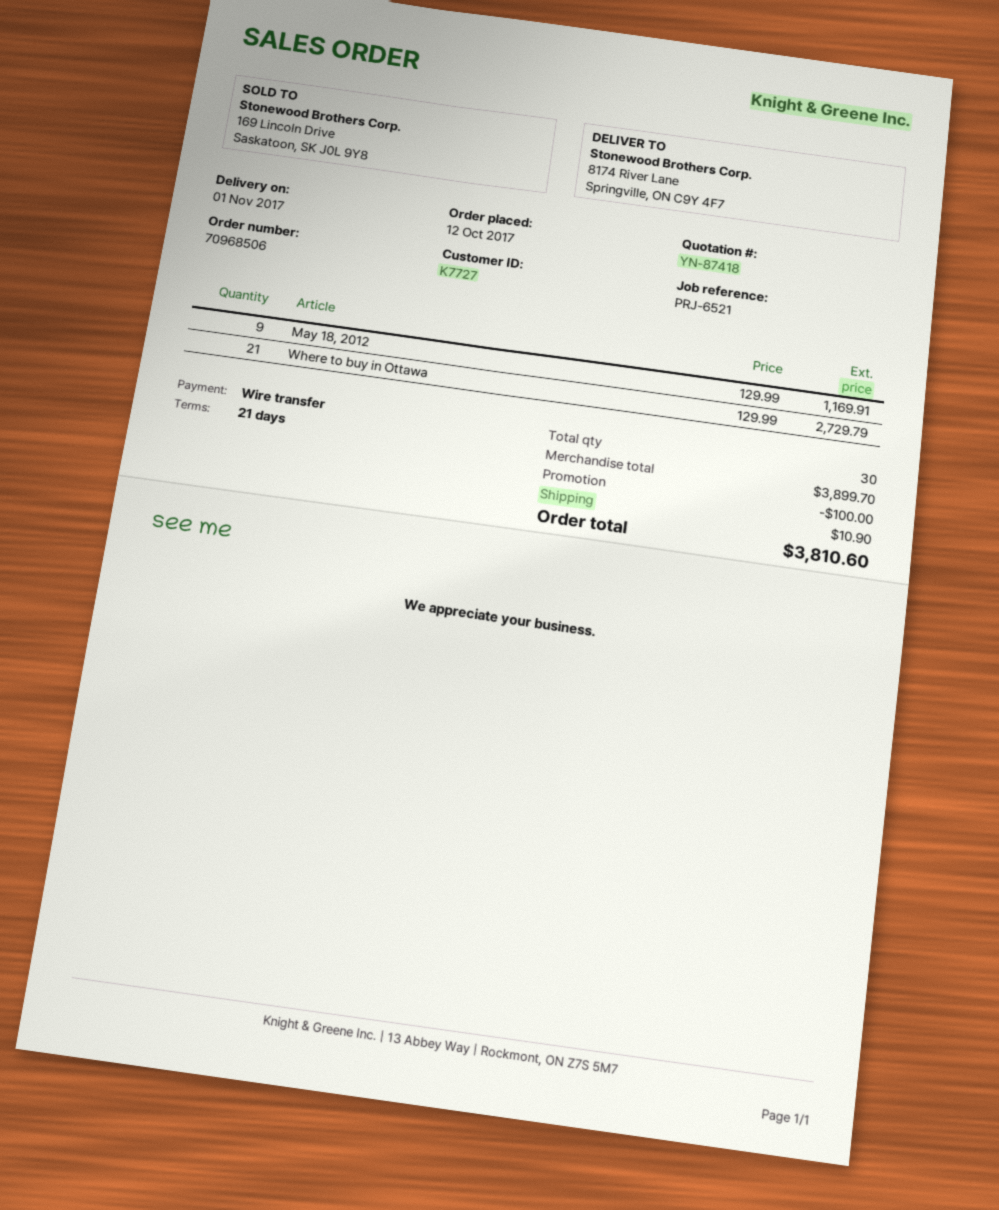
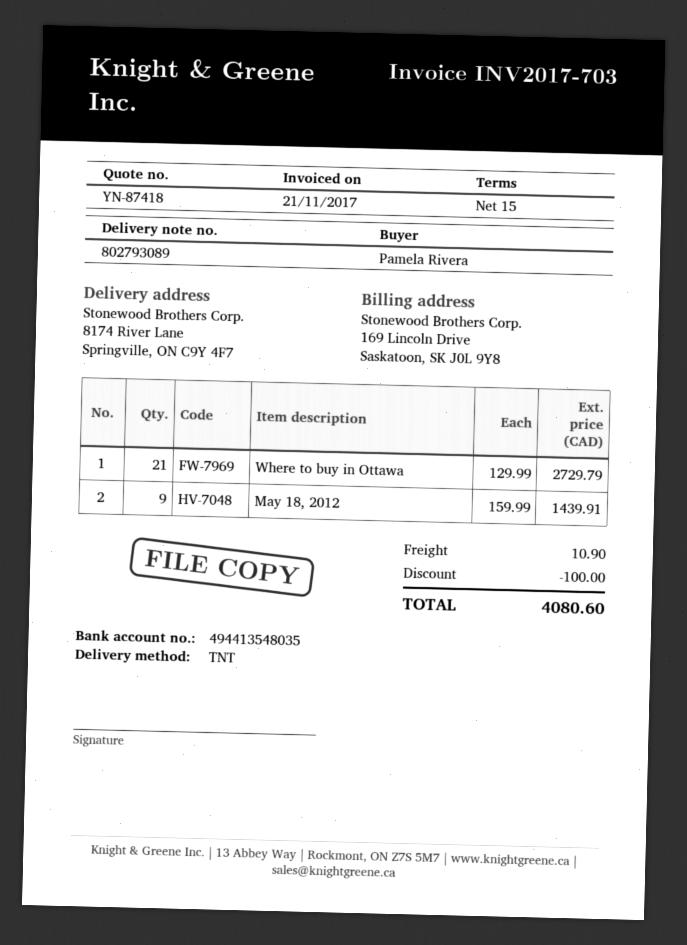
payment terms: 21 days -> 15 days
May 18, 2012: 9 x 129.99 = 1169.91 -> 9 x 159.99 = 1439.91
total: 3810.60 -> 4080.60

